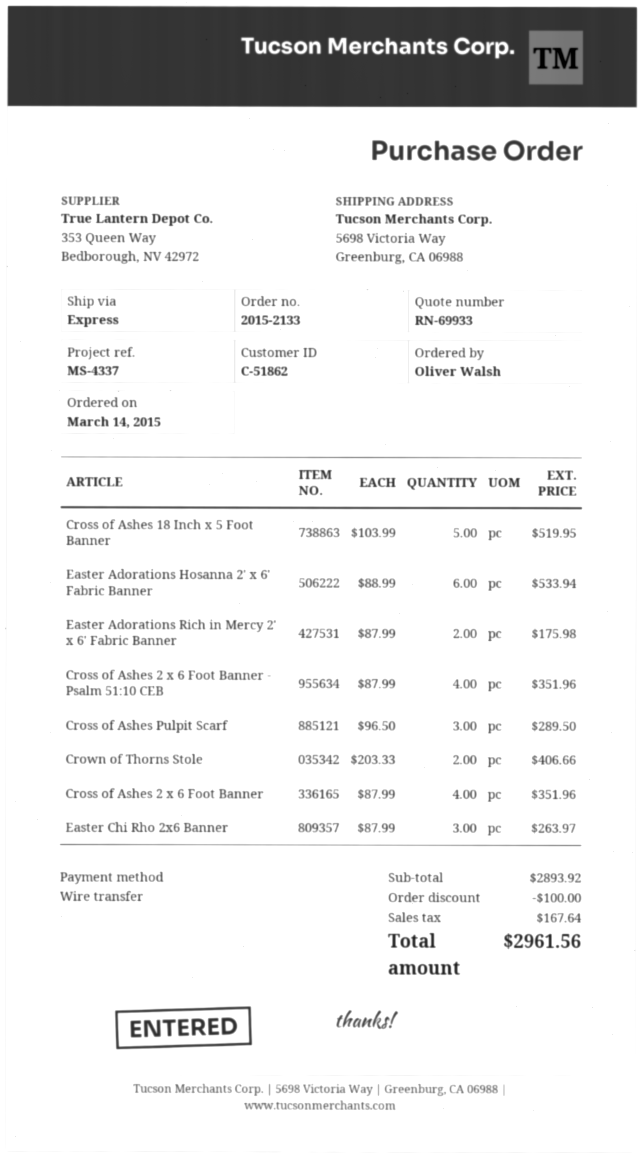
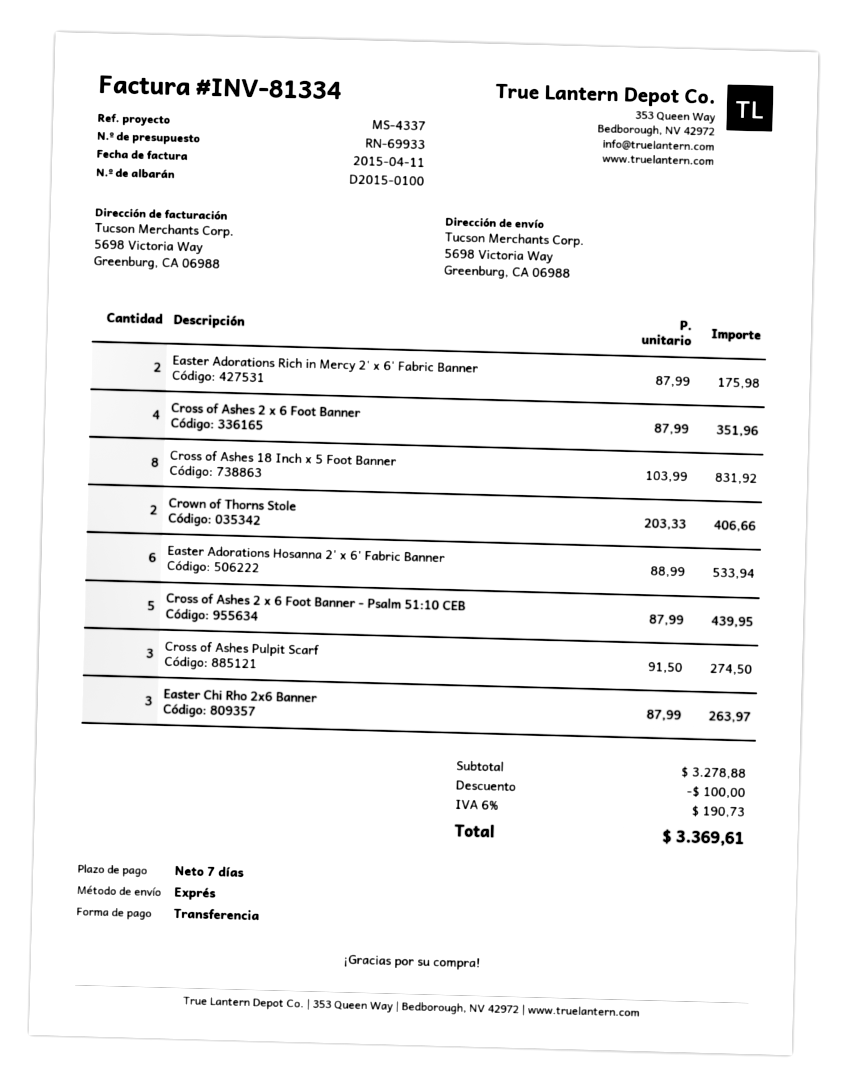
Cross of Ashes 18 Inch x 5 Foot Banner: 5 x 103.99 = 519.95 -> 8 x 103.99 = 831.92
Cross of Ashes 2 x 6 Foot Banner - Psalm 51:10 CEB: 4 x 87.99 = 351.96 -> 5 x 87.99 = 439.95
Cross of Ashes Pulpit Scarf: 3 x 96.50 = 289.50 -> 3 x 91.50 = 274.50
subtotal: 2893.92 -> 3278.88
tax: 167.64 -> 190.73
total: 2961.56 -> 3369.61

